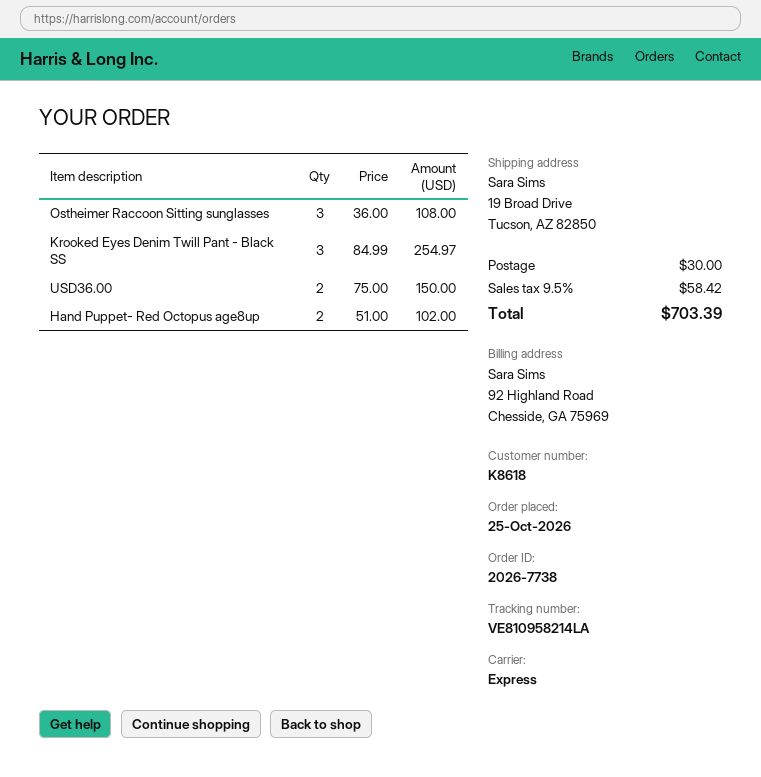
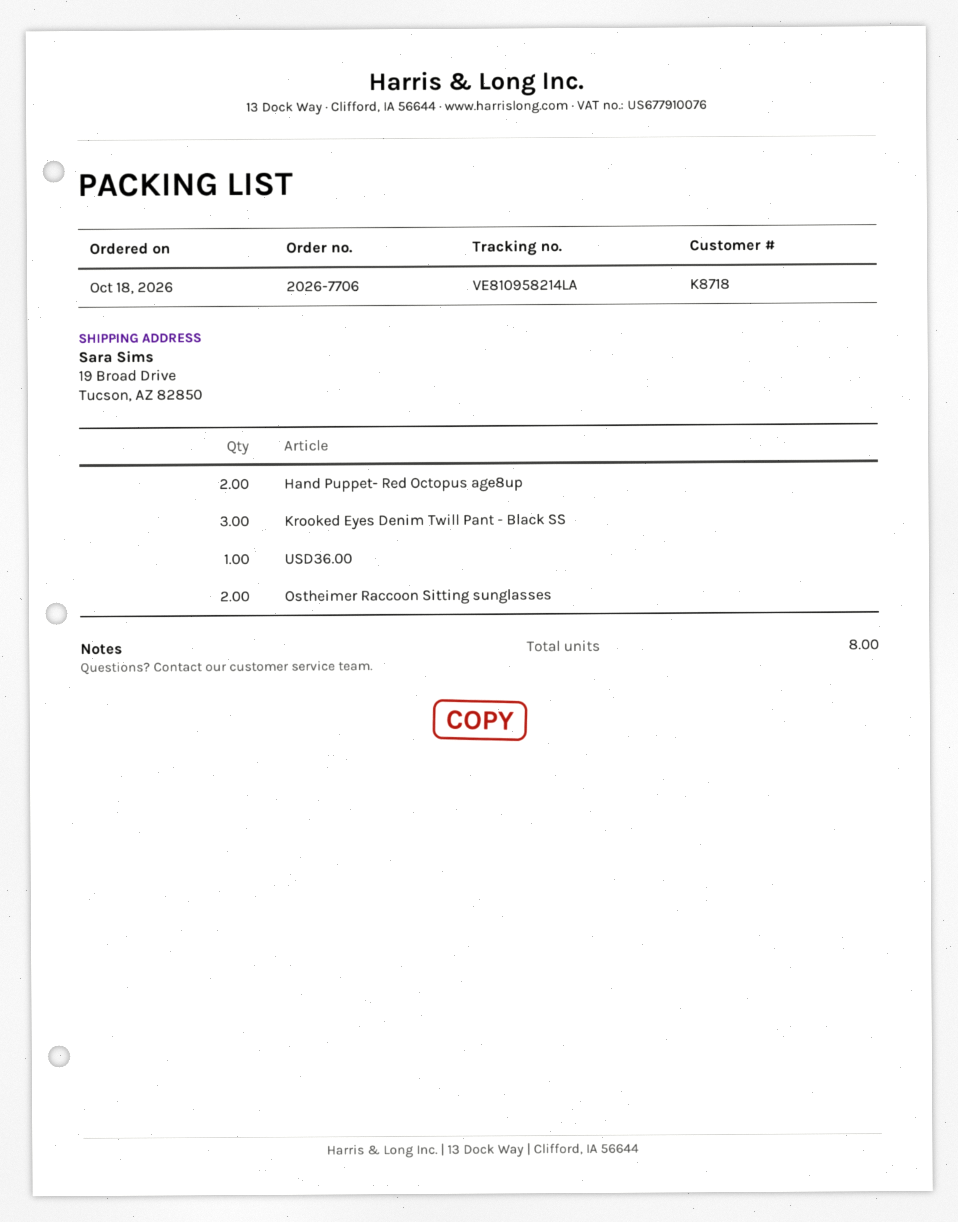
order number: 2026-7738 -> 2026-7706
order date: 2026-10-25 -> 2026-10-18
customer number: K8618 -> K8718
Ostheimer Raccoon Sitting sunglasses: 3 -> 2
USD36.00: 2 -> 1

